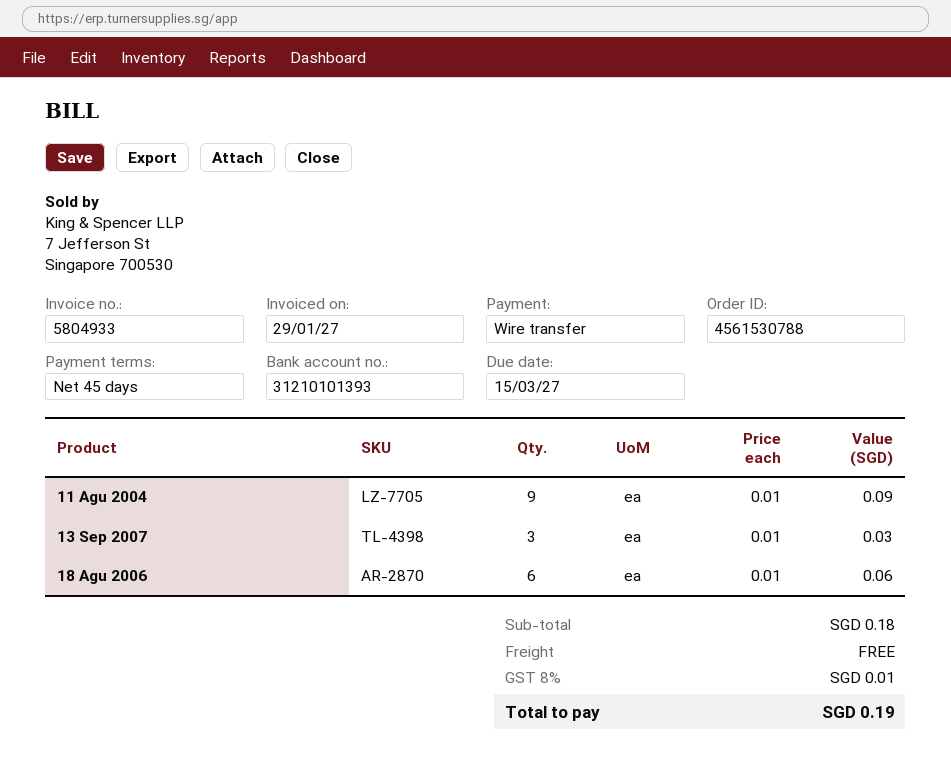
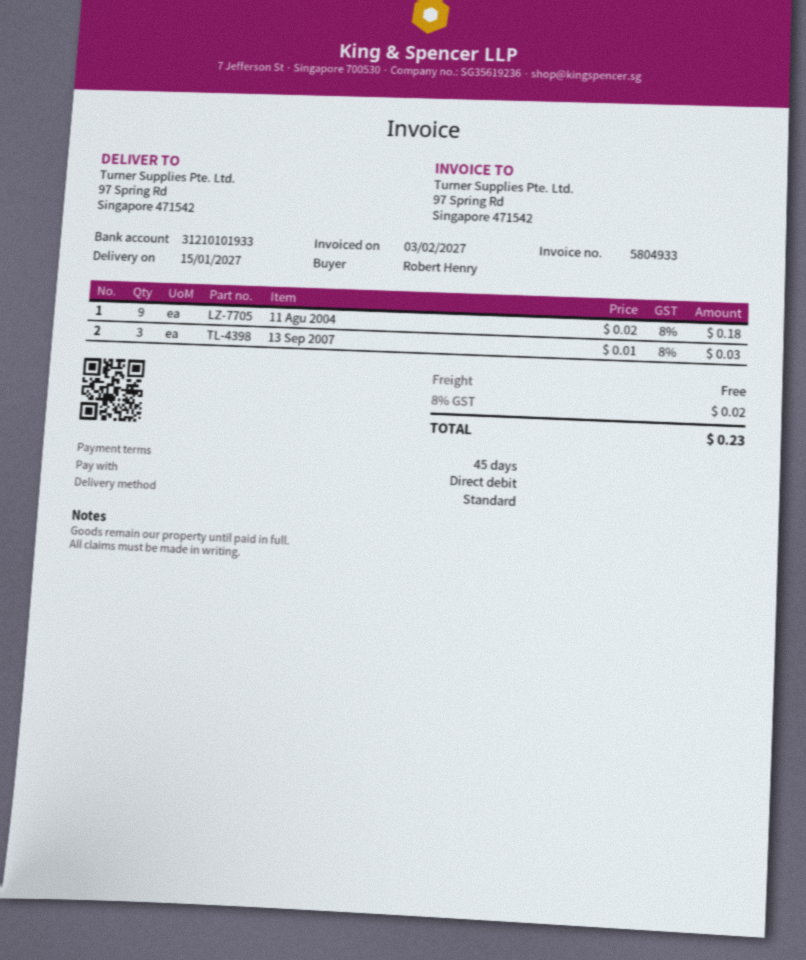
invoice date: 2027-01-29 -> 2027-02-03
payment method: bank transfer -> direct debit
bank account: 31210101393 -> 31210101933
11 Agu 2004: 9 x 0.01 = 0.09 -> 9 x 0.02 = 0.18
18 Agu 2006: 6 x 0.01 = 0.06 -> none
tax: 8% = 0.01 -> 8% = 0.02
total: 0.19 -> 0.23

